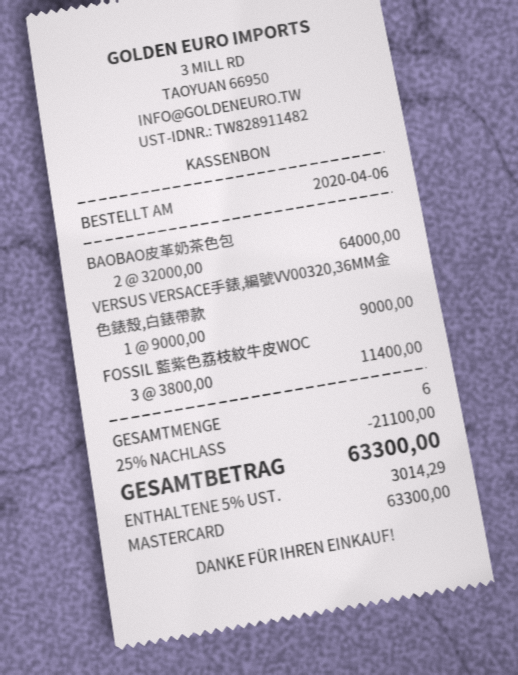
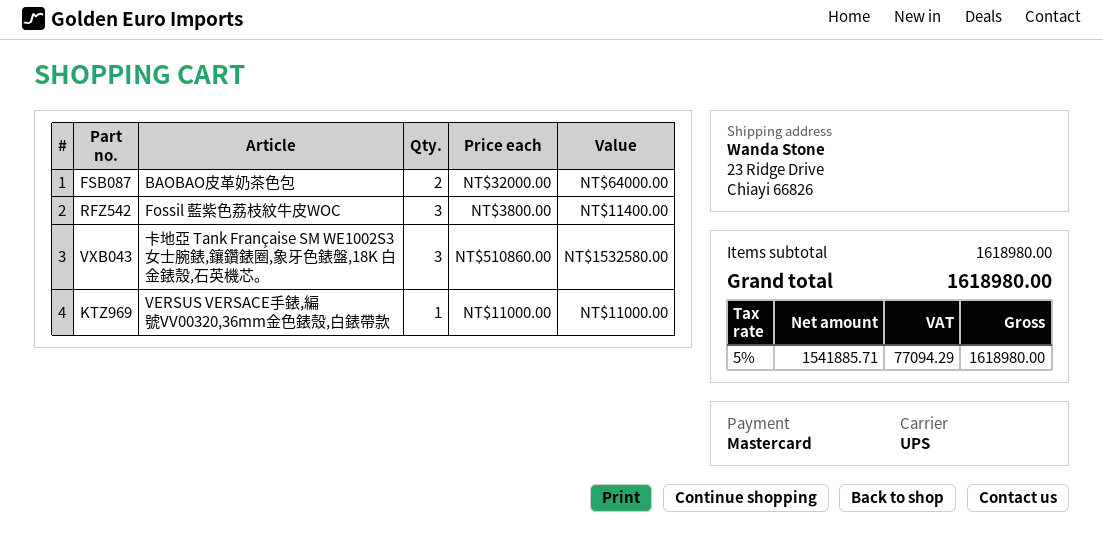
VERSUS VERSACE手錶,編號VV00320,36MM金色錶殼,白錶帶款: 1 x 9000.00 = 9000.00 -> 1 x 11000.00 = 11000.00
卡地亞 Tank Française SM WE1002S3 女士腕錶,鑲鑽錶圈,象牙色錶盤,18K 白金錶殼,石英機芯。: none -> 3 x 510860.00 = 1532580.00
discount: 25% = 21100.00 -> none
tax: 5% = 3014.29 -> 5% = 77094.29
total: 63300.00 -> 1618980.00

